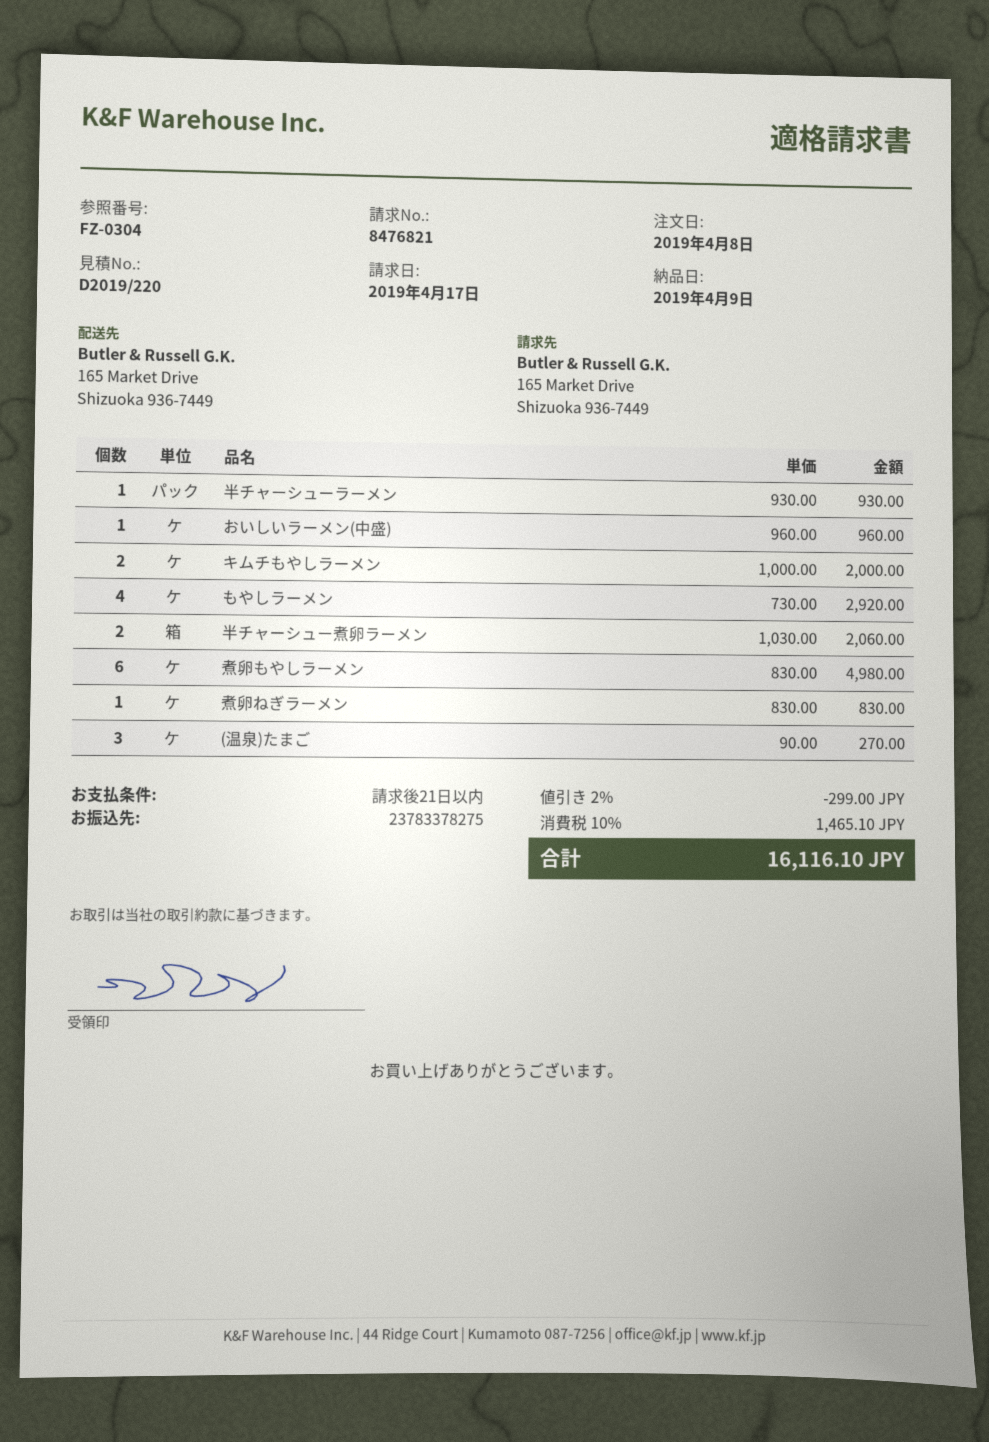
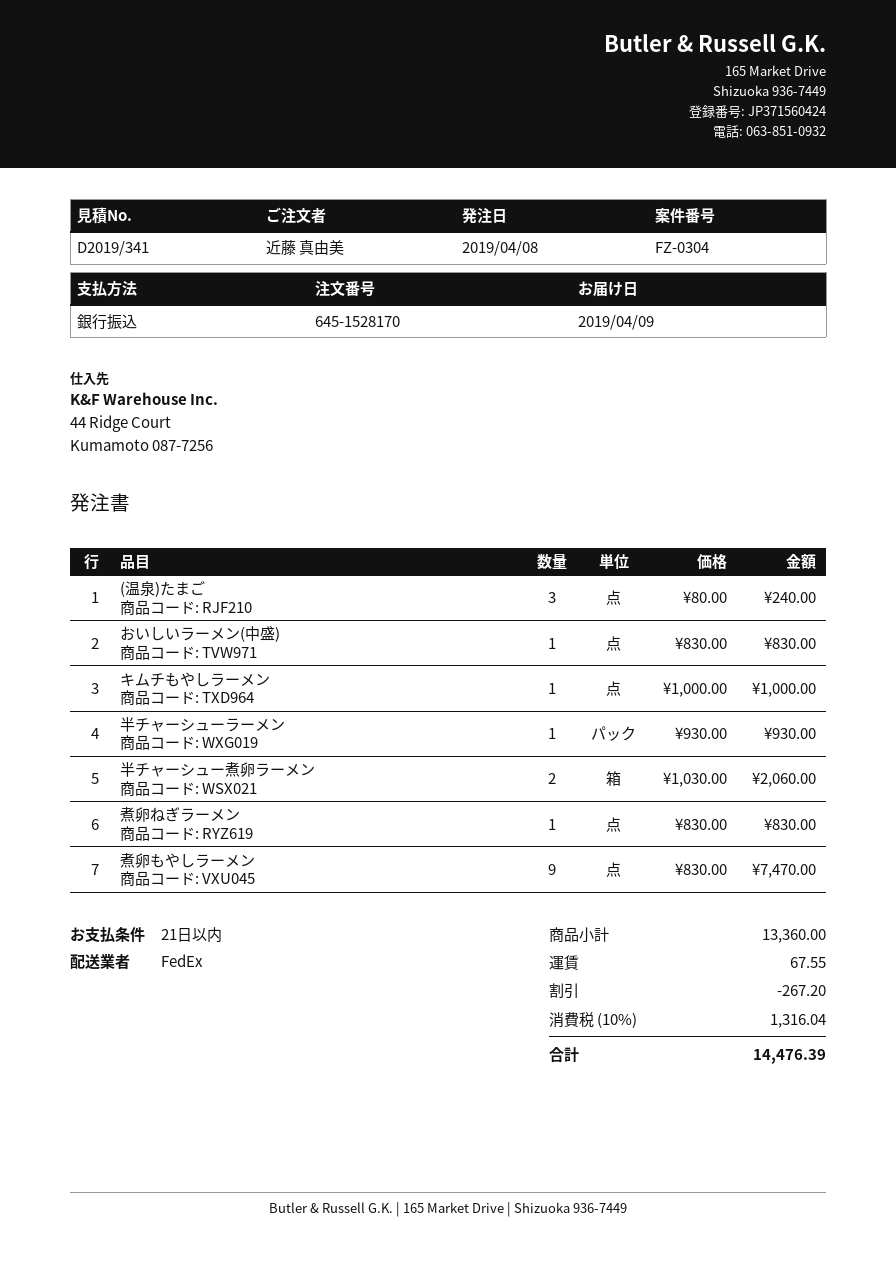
quote number: D2019/220 -> D2019/341
おいしいラーメン(中盛): 1 x 960.00 = 960.00 -> 1 x 830.00 = 830.00
キムチもやしラーメン: 2 x 1000.00 = 2000.00 -> 1 x 1000.00 = 1000.00
もやしラーメン: 4 x 730.00 = 2920.00 -> none
煮卵もやしラーメン: 6 x 830.00 = 4980.00 -> 9 x 830.00 = 7470.00
(温泉)たまご: 3 x 90.00 = 270.00 -> 3 x 80.00 = 240.00
discount: 299.00 -> 267.20
shipping: none -> 67.55
tax: 10% = 1465.10 -> 10% = 1316.04
total: 16116.10 -> 14476.39

